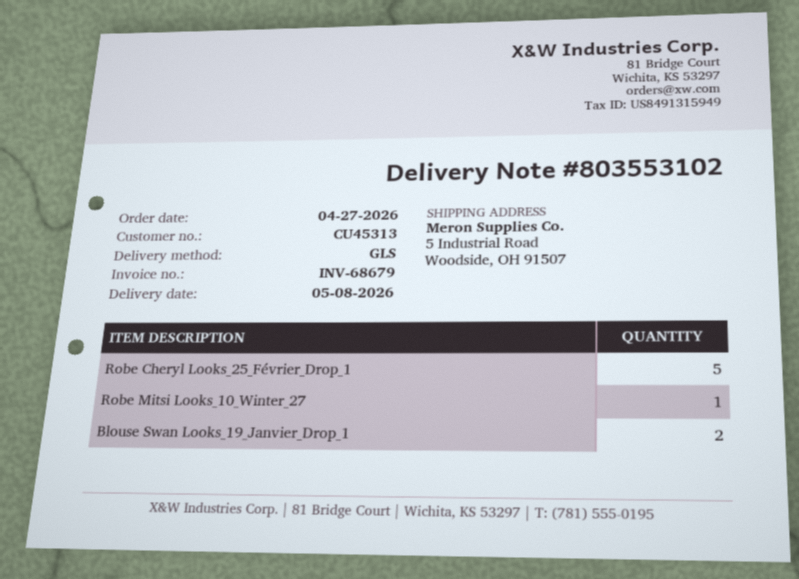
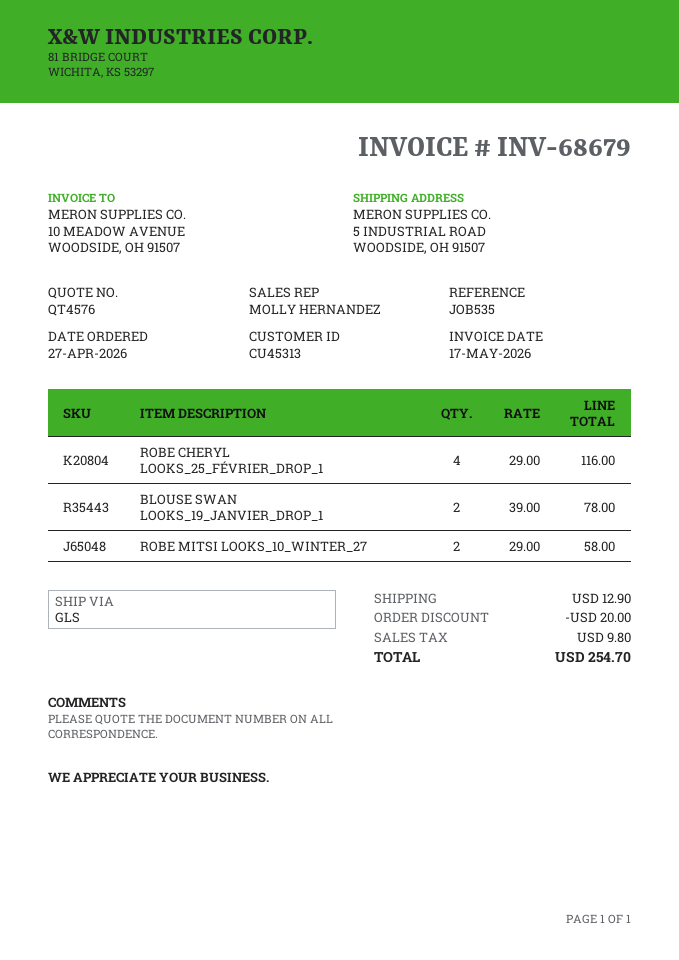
Robe Cheryl Looks_25_Février_Drop_1: 5 -> 4
Robe Mitsi Looks_10_Winter_27: 1 -> 2

